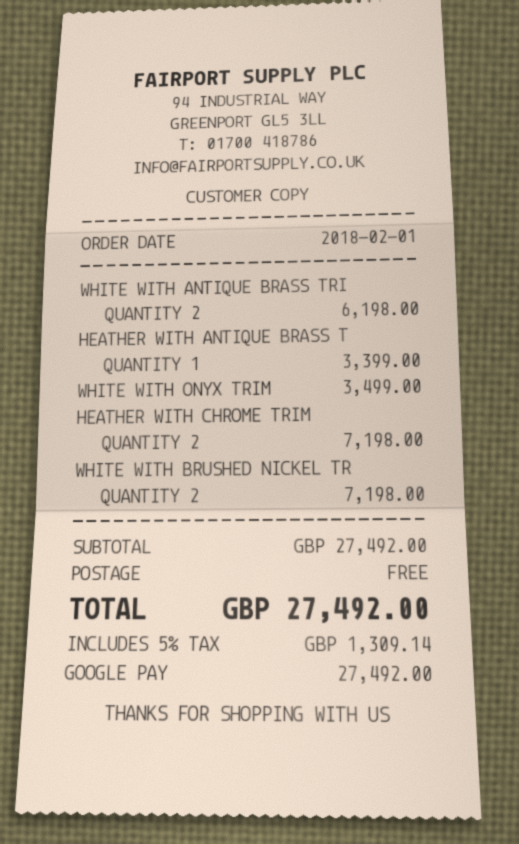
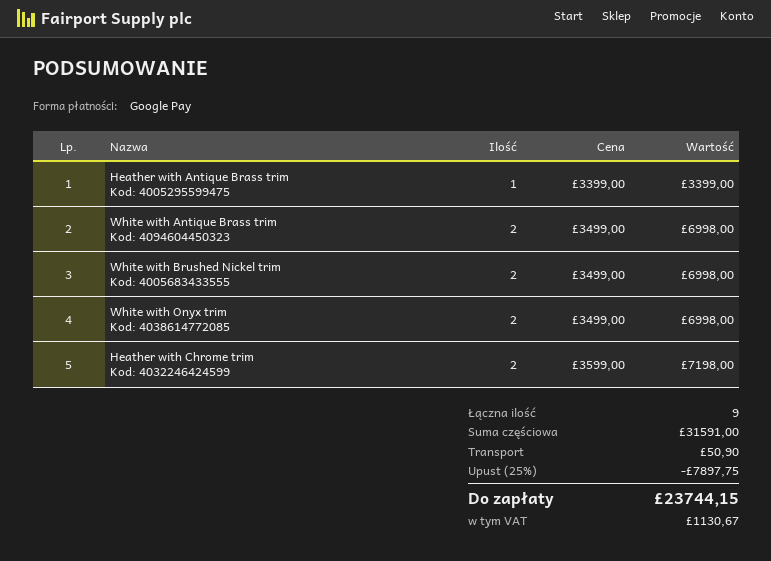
WHITE WITH ANTIQUE BRASS TRI: 2 for 6198.00 -> 2 for 6998.00
WHITE WITH ONYX TRIM: 1 for 3499.00 -> 2 for 6998.00
WHITE WITH BRUSHED NICKEL TR: 2 for 7198.00 -> 2 for 6998.00
subtotal: 27492.00 -> 31591.00
discount: none -> 25% = 7897.75
shipping: 0.00 -> 50.90
tax: 1309.14 -> 1130.67
total: 27492.00 -> 23744.15

